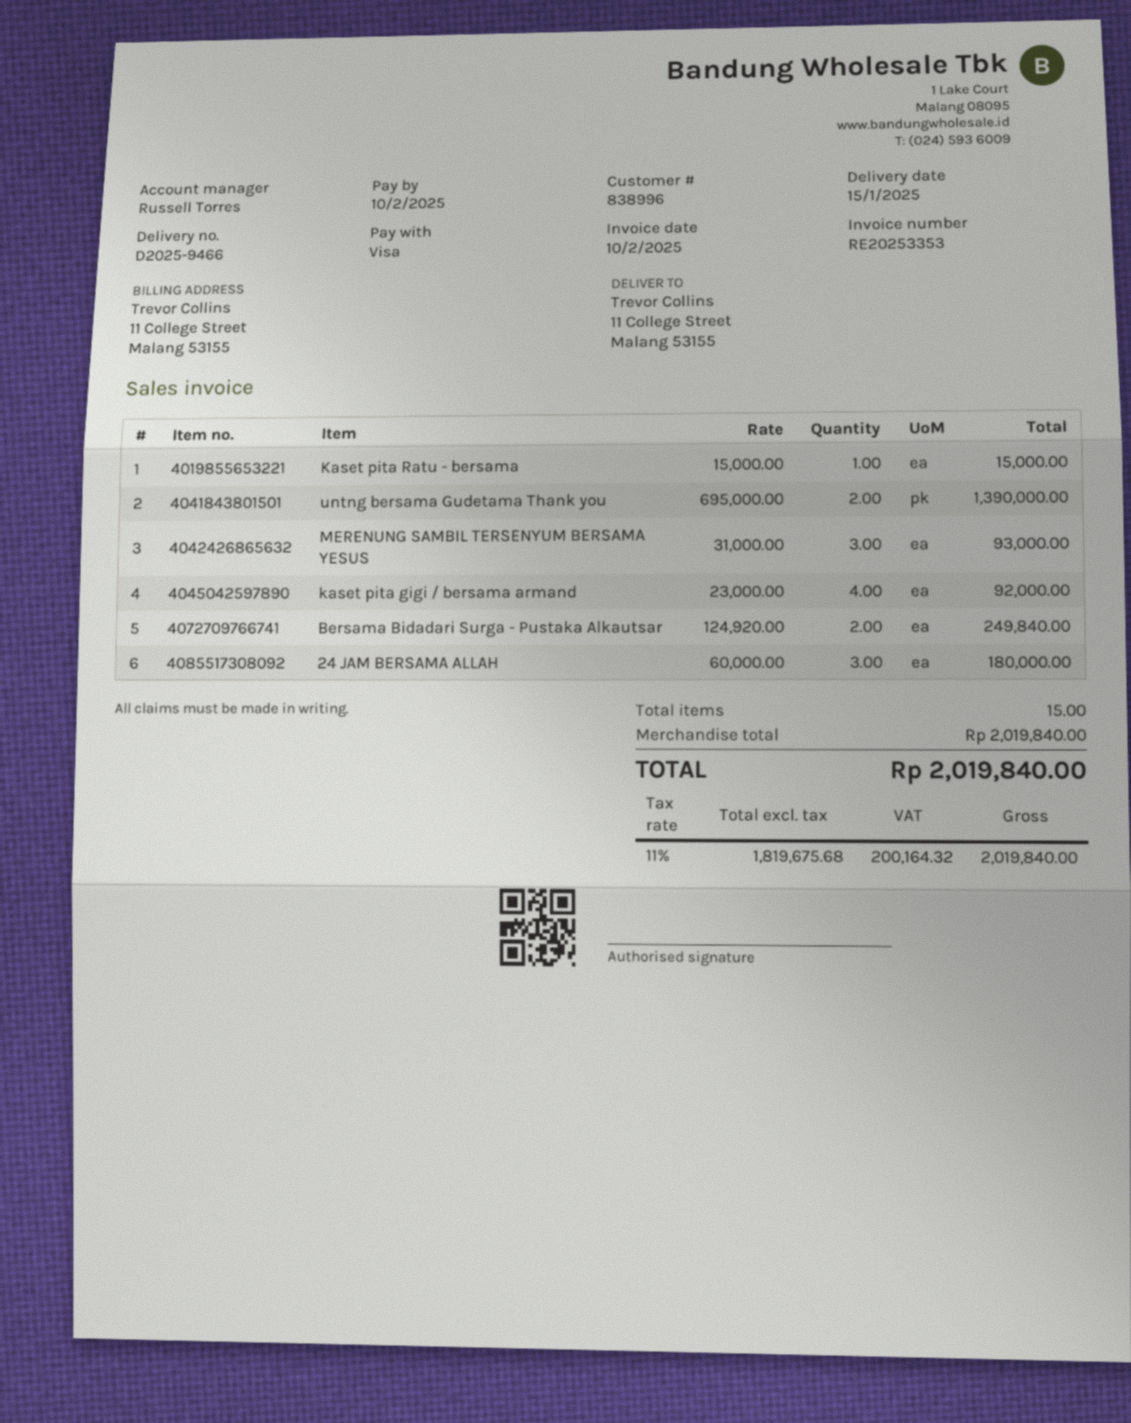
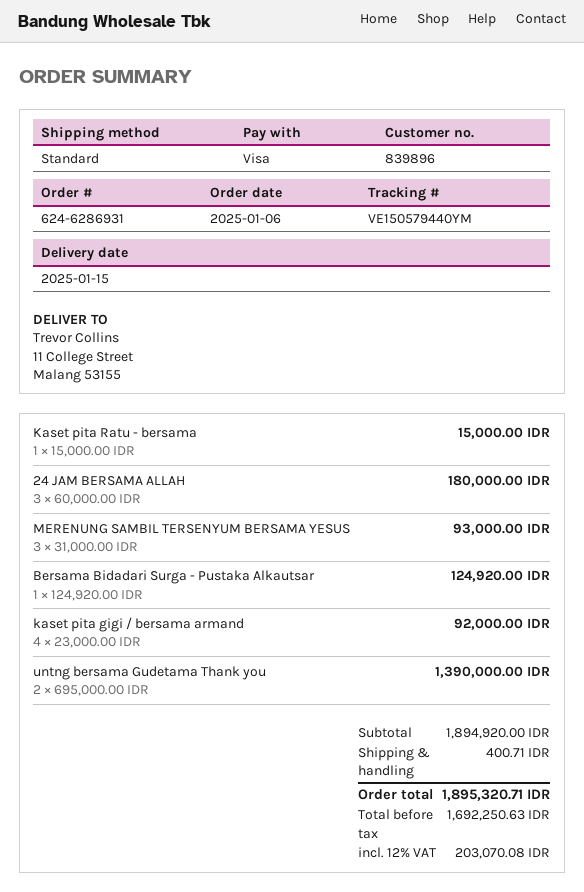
customer number: 838996 -> 839896
Bersama Bidadari Surga - Pustaka Alkautsar: 2 x 124920.00 = 249840.00 -> 1 x 124920.00 = 124920.00
subtotal: 2019840.00 -> 1894920.00
shipping: none -> 400.71
net: 1819675.68 -> 1692250.63
tax: 11% = 200164.32 -> 12% = 203070.08
total: 2019840.00 -> 1895320.71

